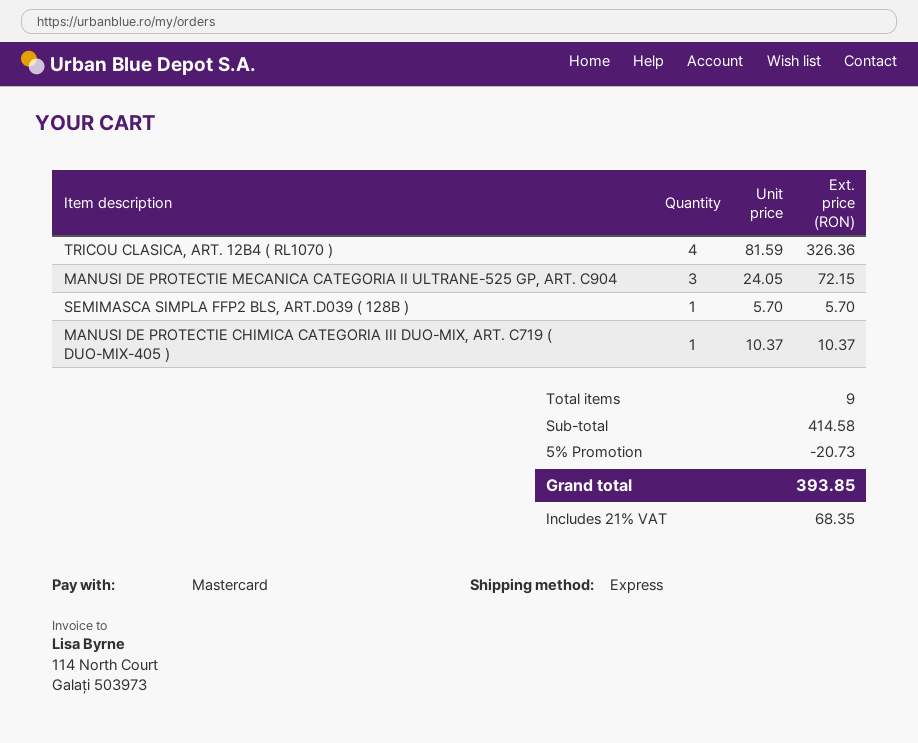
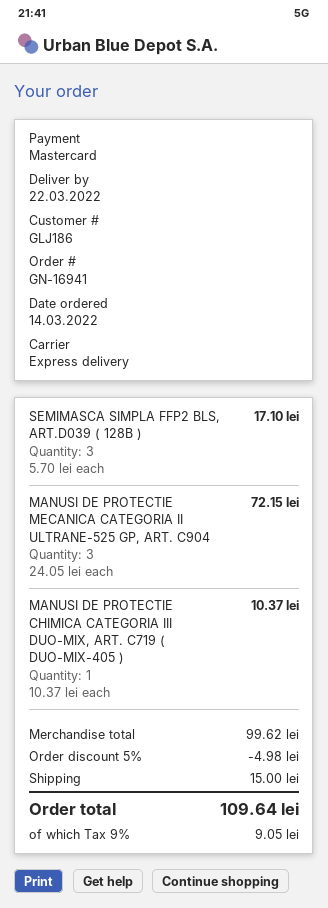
TRICOU CLASICA, ART. 12B4 ( RL1070 ): 4 x 81.59 = 326.36 -> none
SEMIMASCA SIMPLA FFP2 BLS, ART.D039 ( 128B ): 1 x 5.70 = 5.70 -> 3 x 5.70 = 17.10
subtotal: 414.58 -> 99.62
discount: 5% = 20.73 -> 5% = 4.98
shipping: none -> 15.00
tax: 21% = 68.35 -> 9% = 9.05
total: 393.85 -> 109.64

